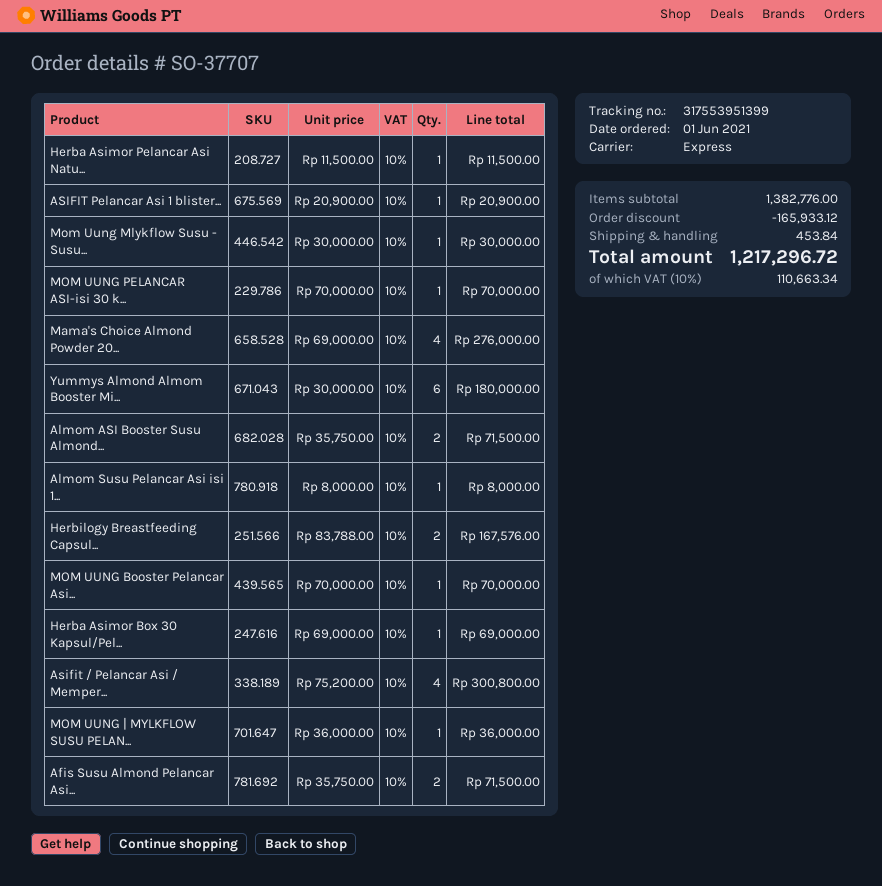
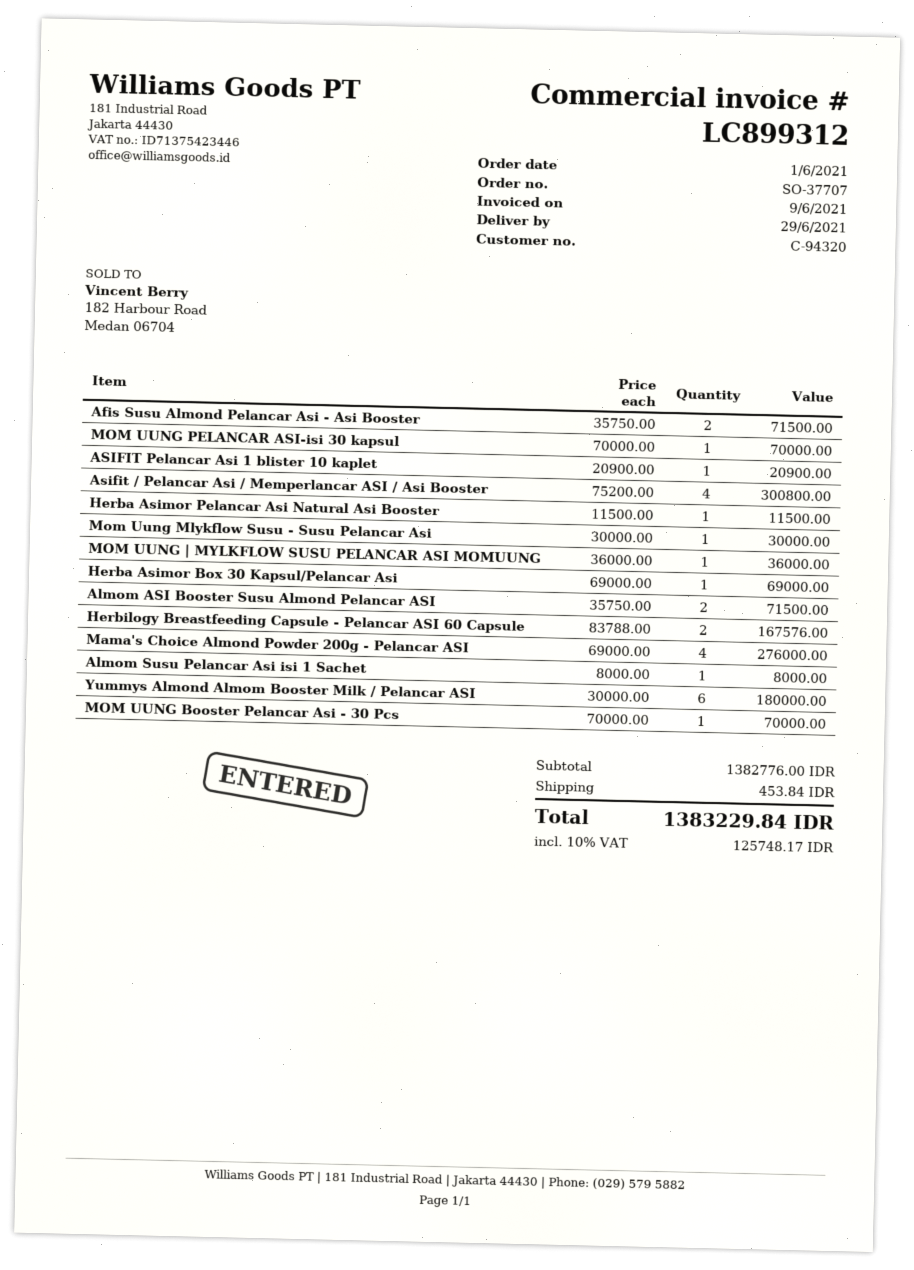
discount: 165933.12 -> none
tax: 10% = 110663.34 -> 10% = 125748.17
total: 1217296.72 -> 1383229.84

